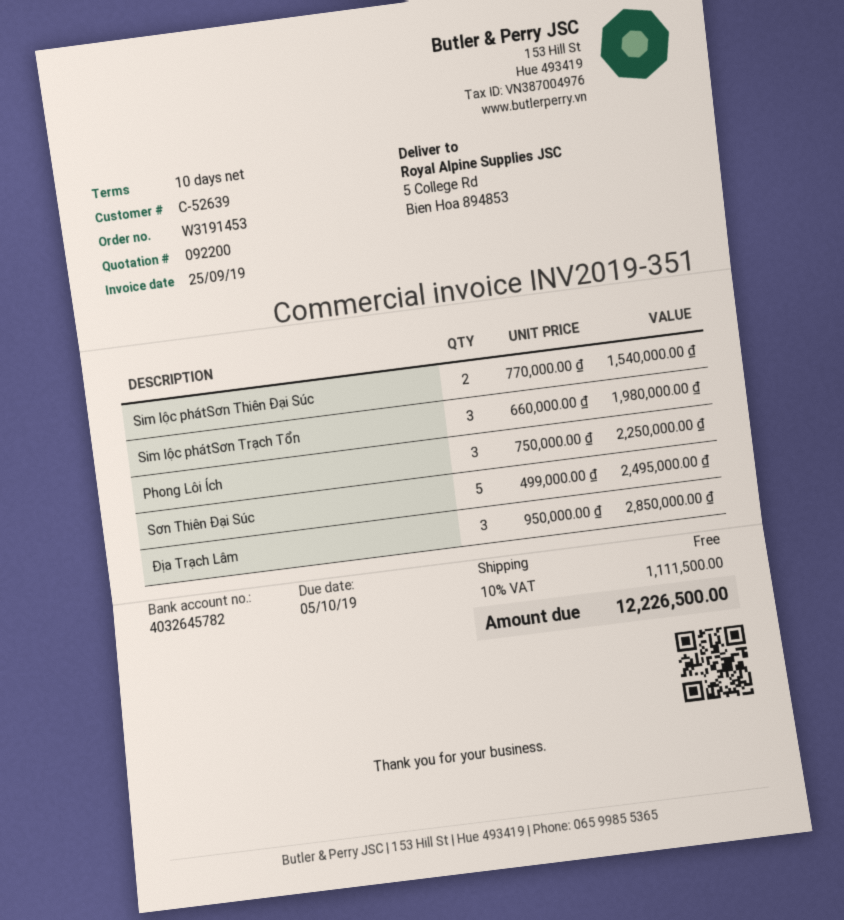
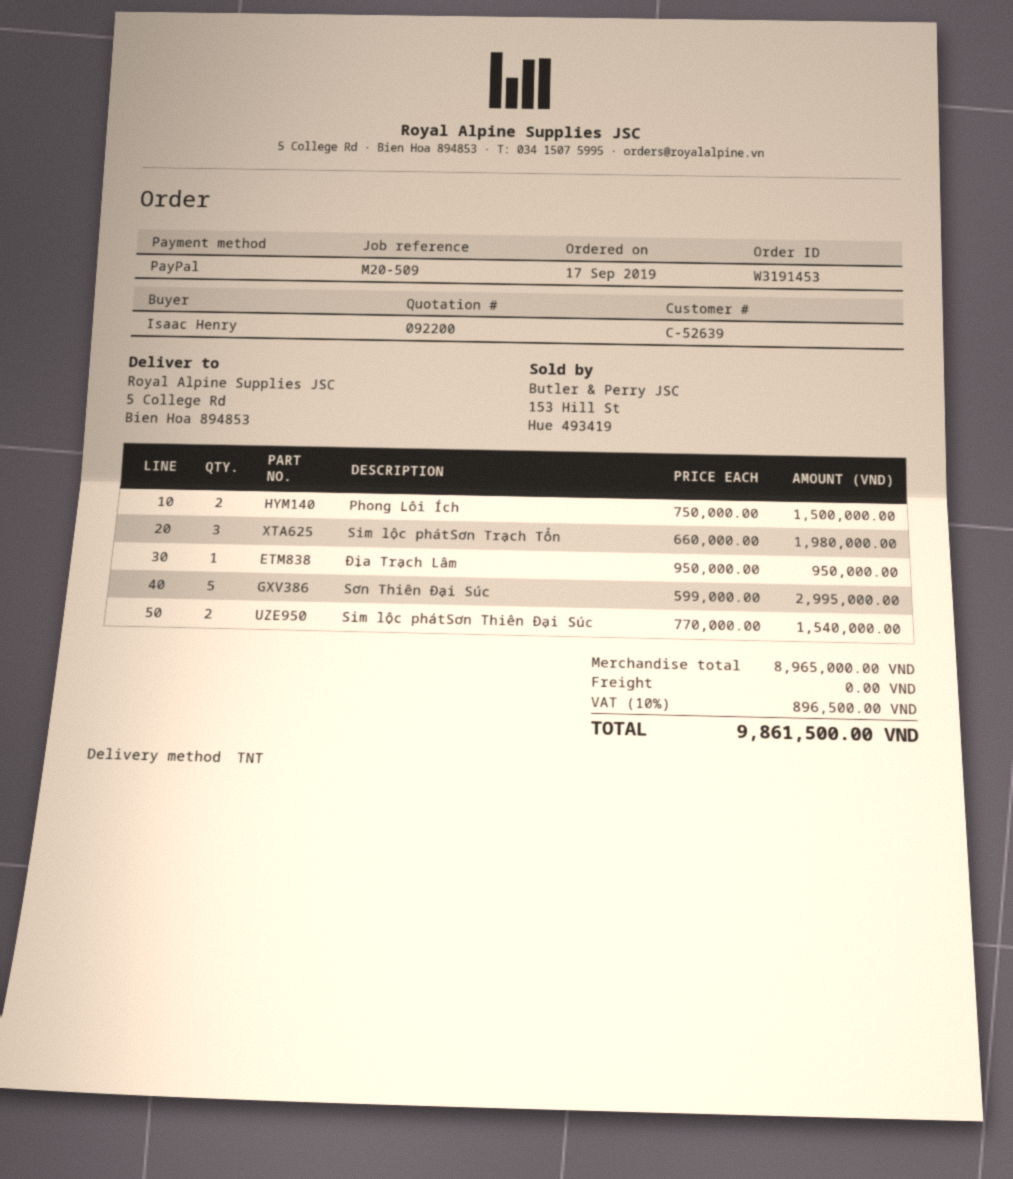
Phong Lôi Ích: 3 x 750000.00 = 2250000.00 -> 2 x 750000.00 = 1500000.00
Sơn Thiên Đại Súc: 5 x 499000.00 = 2495000.00 -> 5 x 599000.00 = 2995000.00
Địa Trạch Lâm: 3 x 950000.00 = 2850000.00 -> 1 x 950000.00 = 950000.00
tax: 10% = 1111500.00 -> 10% = 896500.00
total: 12226500.00 -> 9861500.00

